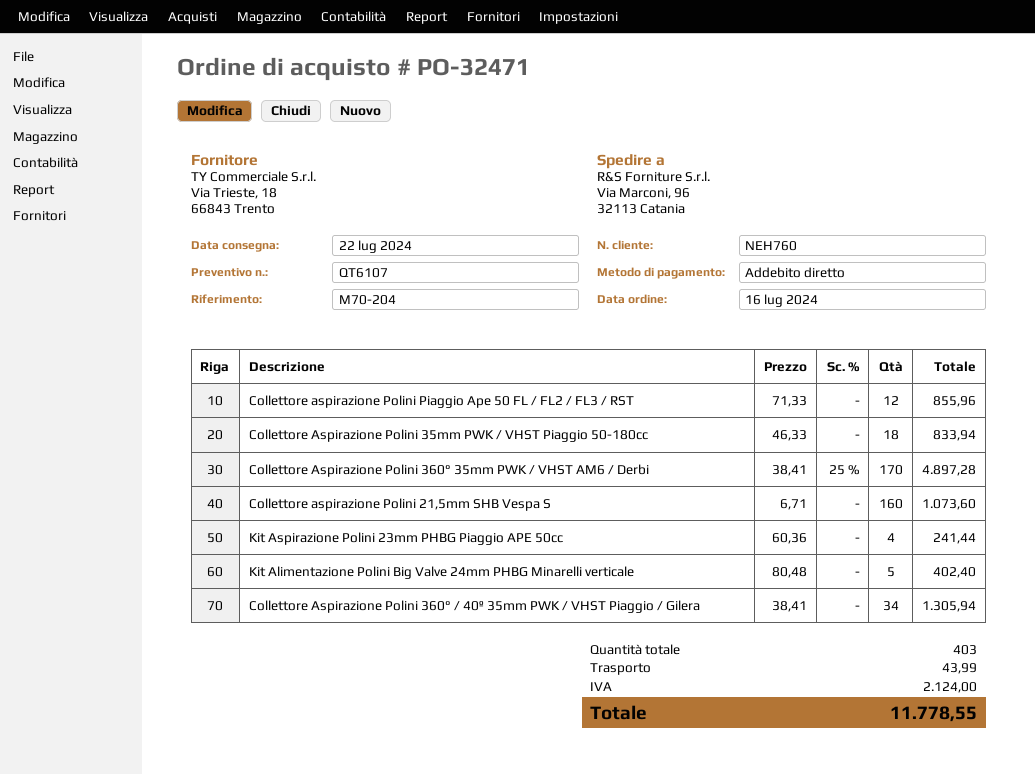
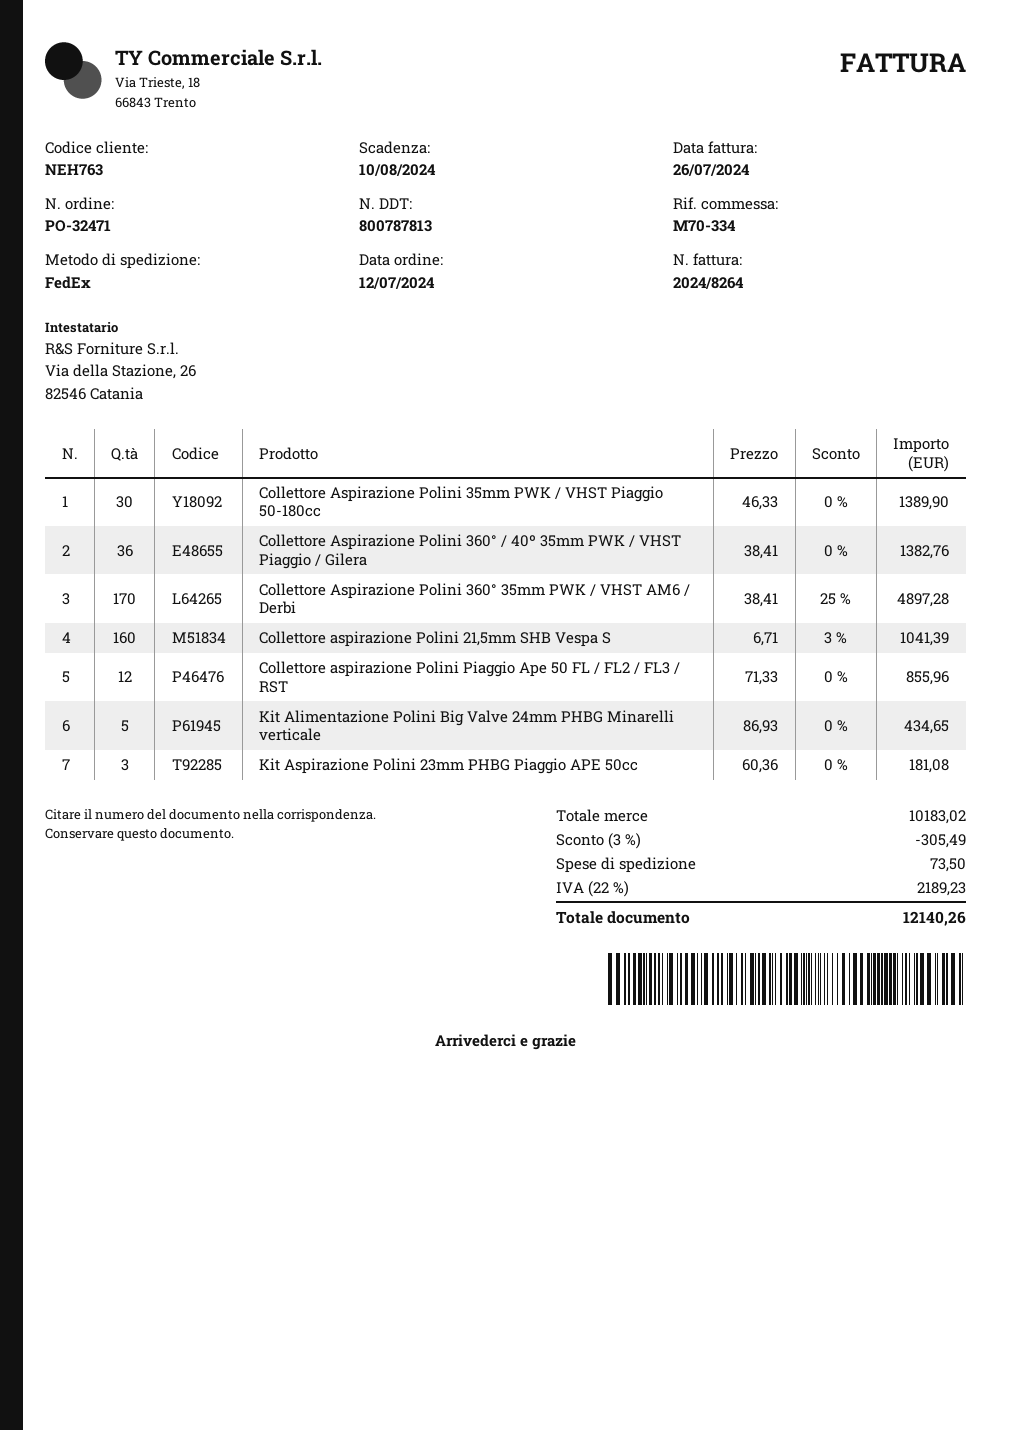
order date: 2024-07-16 -> 2024-07-12
customer number: NEH760 -> NEH763
reference: M70-204 -> M70-334
Collettore Aspirazione Polini 35mm PWK / VHST Piaggio 50-180cc: 18 x 46.33 = 833.94 -> 30 x 46.33 = 1389.90
Collettore aspirazione Polini 21,5mm SHB Vespa S: 160 x 6.71 = 1073.60 -> 160 x 6.71 - 3% = 1041.39
Kit Aspirazione Polini 23mm PHBG Piaggio APE 50cc: 4 x 60.36 = 241.44 -> 3 x 60.36 = 181.08
Kit Alimentazione Polini Big Valve 24mm PHBG Minarelli verticale: 5 x 80.48 = 402.40 -> 5 x 86.93 = 434.65
Collettore Aspirazione Polini 360° / 40º 35mm PWK / VHST Piaggio / Gilera: 34 x 38.41 = 1305.94 -> 36 x 38.41 = 1382.76
discount: none -> 3% = 305.49
shipping: 43.99 -> 73.50
tax: 2124.00 -> 2189.23
total: 11778.55 -> 12140.26

